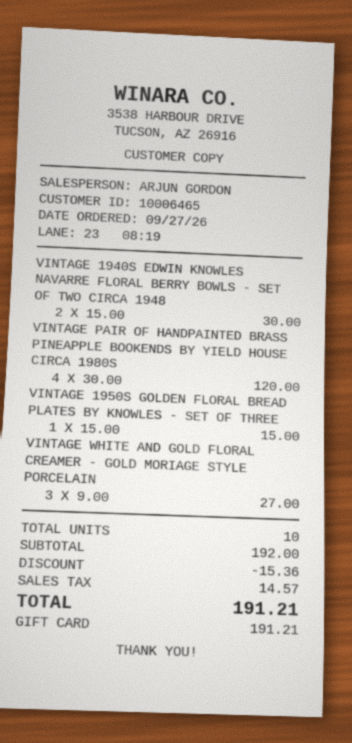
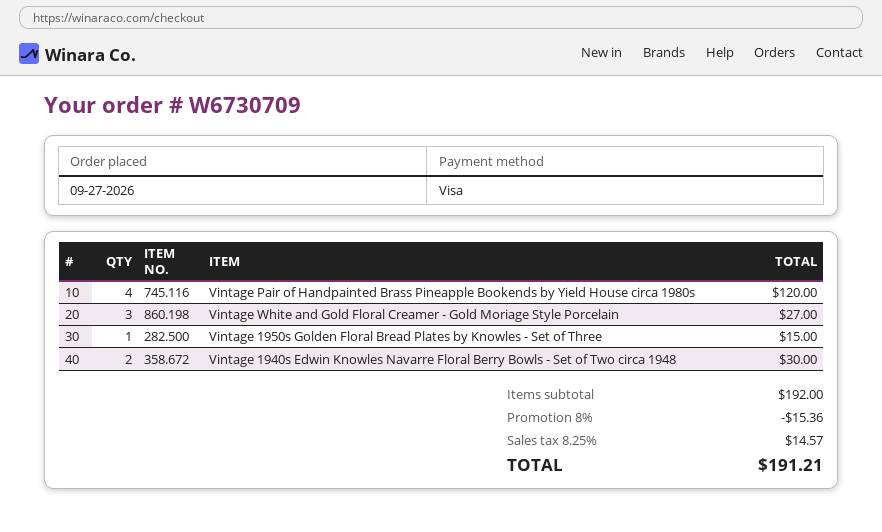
payment method: gift card -> Visa

